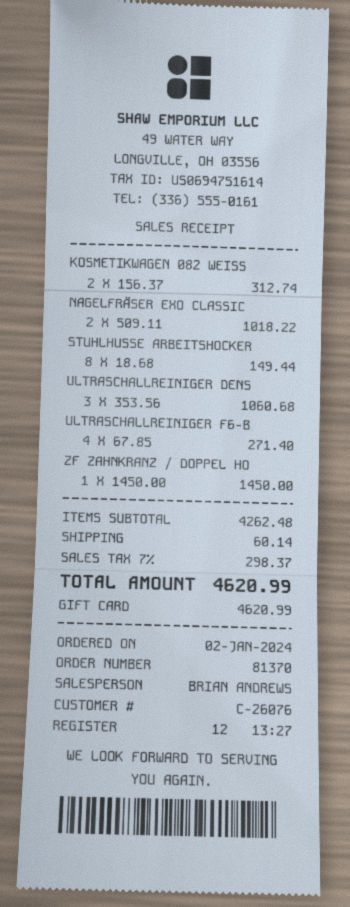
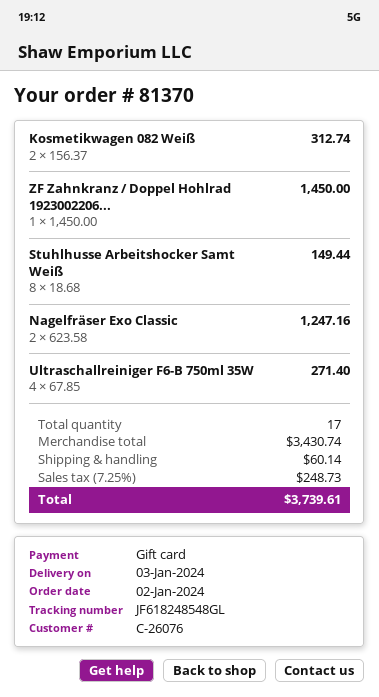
NAGELFRÄSER EXO CLASSIC: 2 x 509.11 = 1018.22 -> 2 x 623.58 = 1247.16
ULTRASCHALLREINIGER DENS: 3 x 353.56 = 1060.68 -> none
subtotal: 4262.48 -> 3430.74
tax: 7% = 298.37 -> 7.25% = 248.73
total: 4620.99 -> 3739.61

